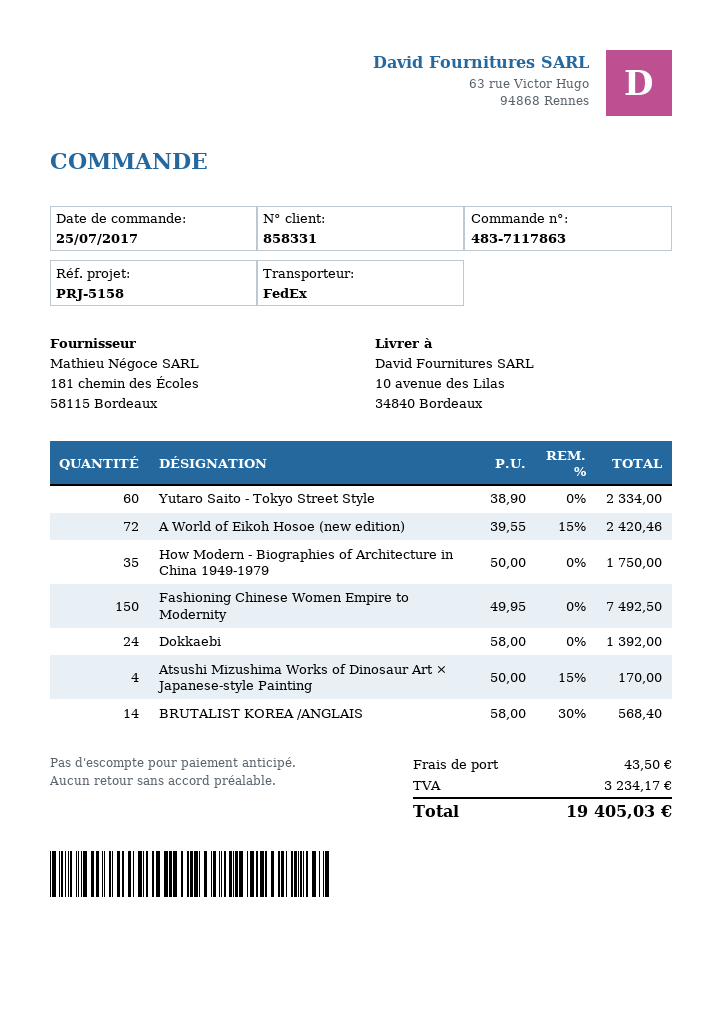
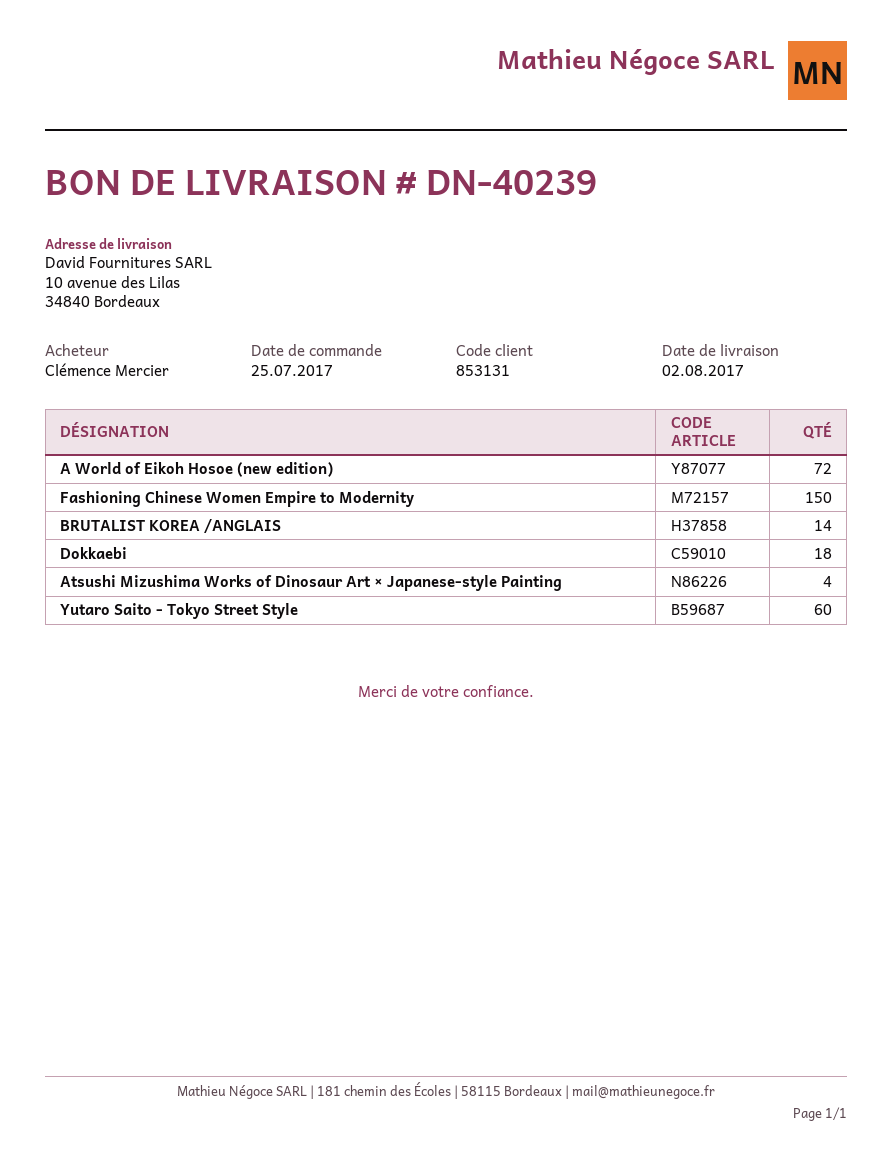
customer number: 858331 -> 853131
How Modern - Biographies of Architecture in China 1949-1979: 35 -> none
Dokkaebi: 24 -> 18

